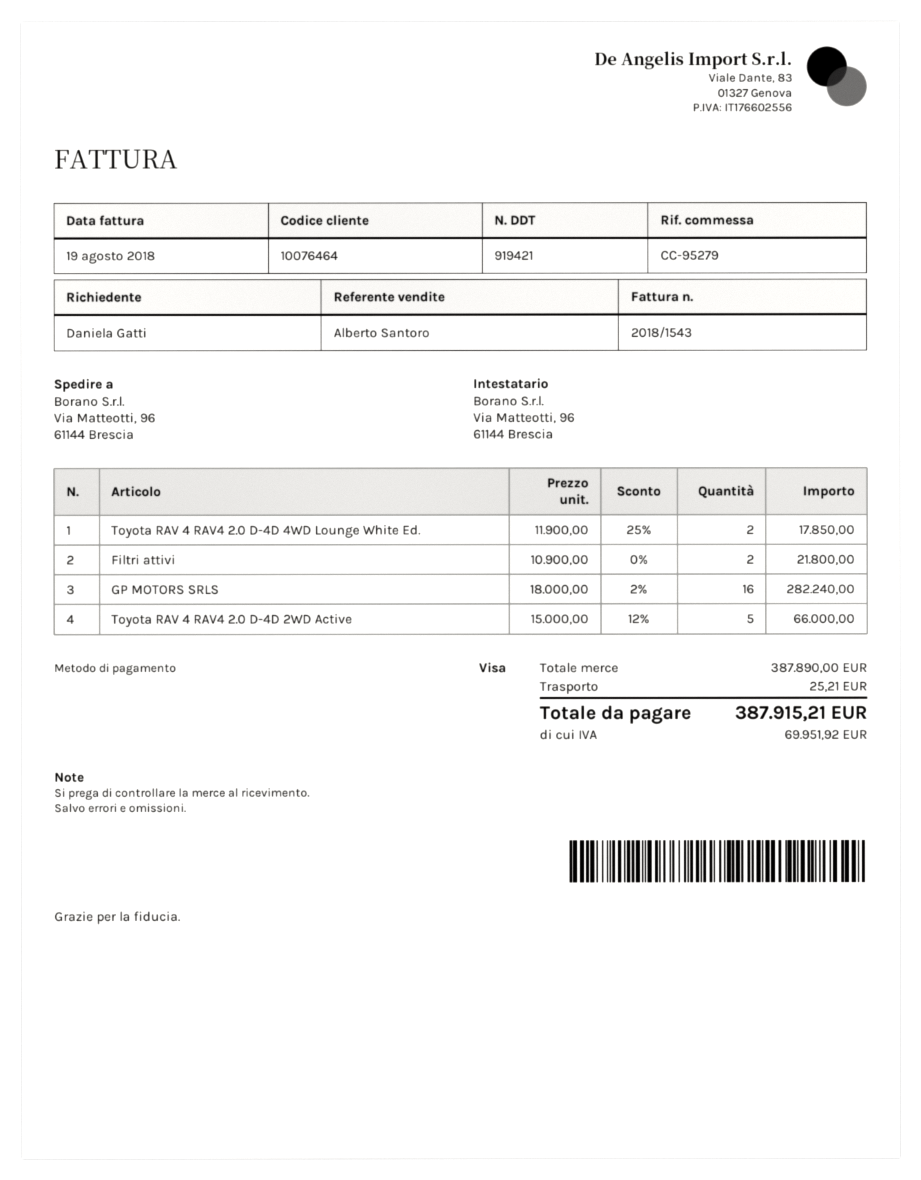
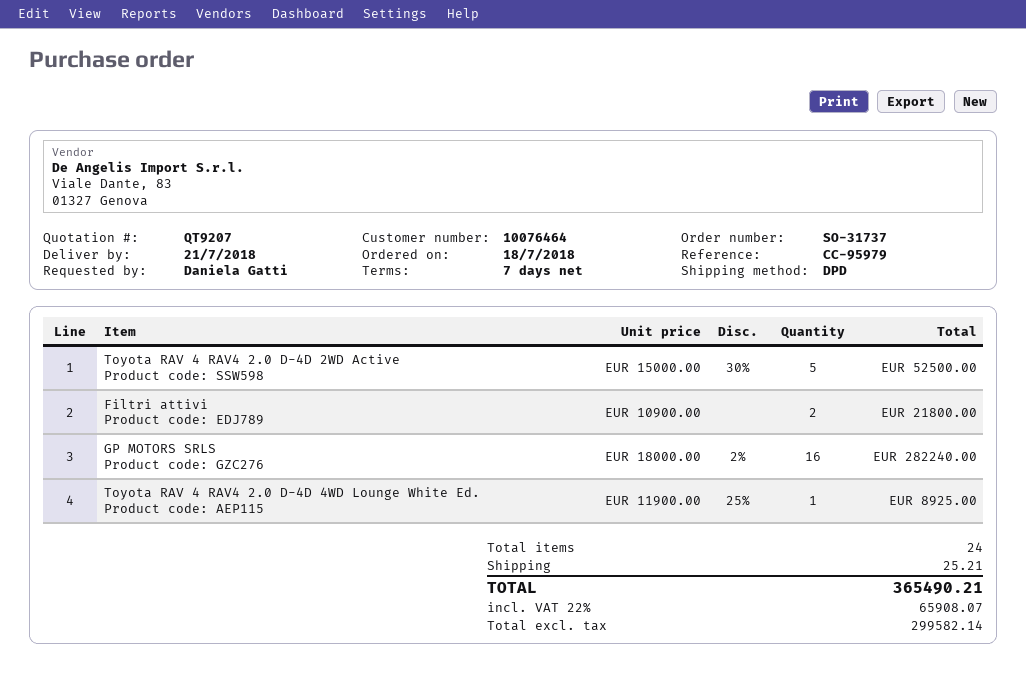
reference: CC-95279 -> CC-95979
Toyota RAV 4 RAV4 2.0 D-4D 4WD Lounge White Ed.: 2 x 11900.00 - 25% = 17850.00 -> 1 x 11900.00 - 25% = 8925.00
Toyota RAV 4 RAV4 2.0 D-4D 2WD Active: 5 x 15000.00 - 12% = 66000.00 -> 5 x 15000.00 - 30% = 52500.00
tax: 69951.92 -> 65908.07
total: 387915.21 -> 365490.21

